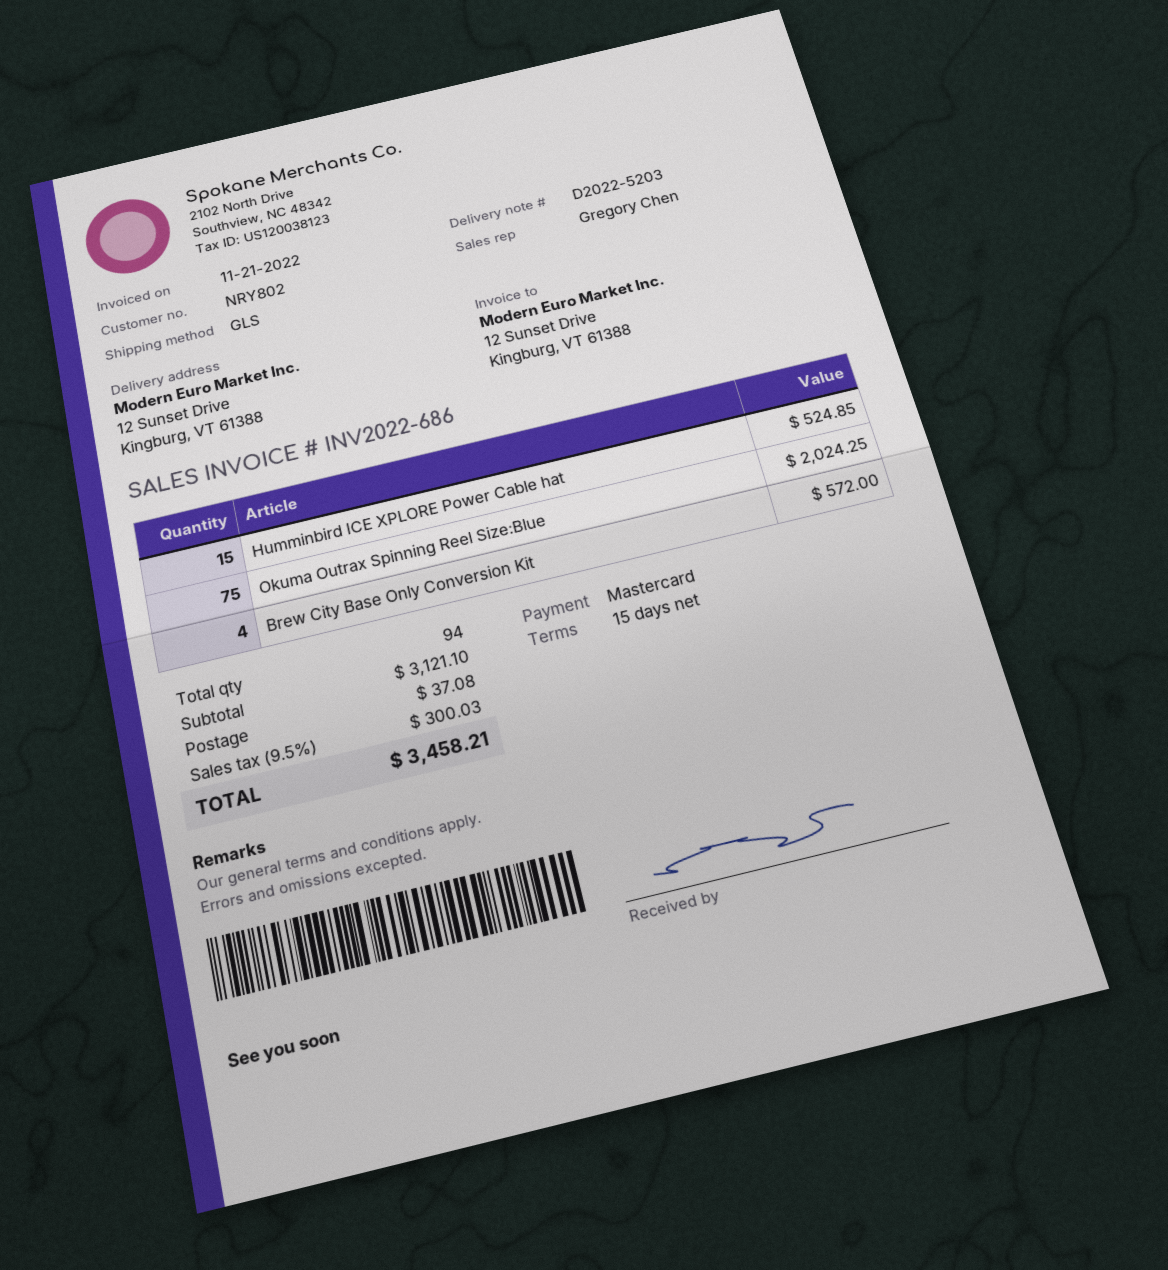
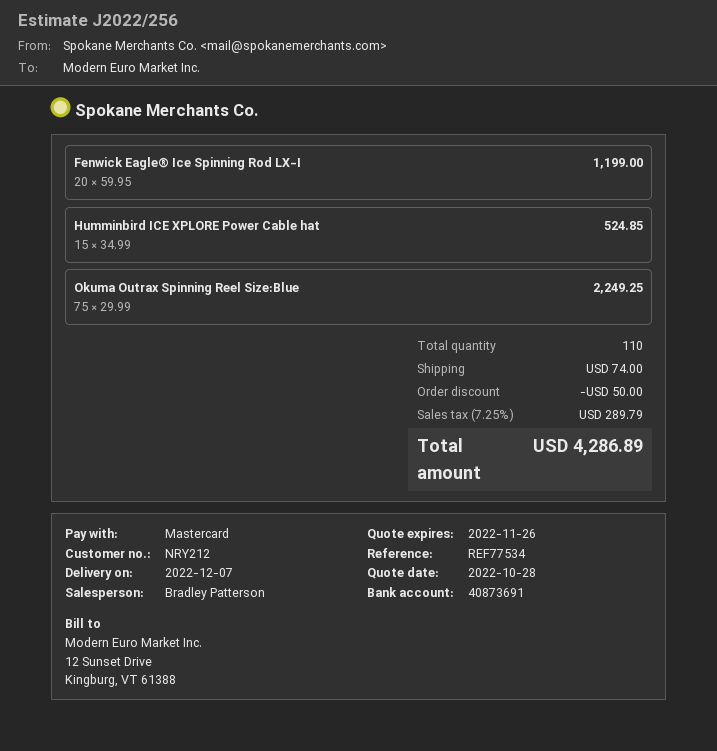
customer number: NRY802 -> NRY212
sales rep: Gregory Chen -> Bradley Patterson
Okuma Outrax Spinning Reel Size:Blue: 75 for 2024.25 -> 75 for 2249.25
Brew City Base Only Conversion Kit: 4 for 572.00 -> none
Fenwick Eagle® Ice Spinning Rod LX-I: none -> 20 for 1199.00
total quantity: 94 -> 110
discount: none -> 50.00
shipping: 37.08 -> 74.00
tax: 9.5% = 300.03 -> 7.25% = 289.79
total: 3458.21 -> 4286.89

